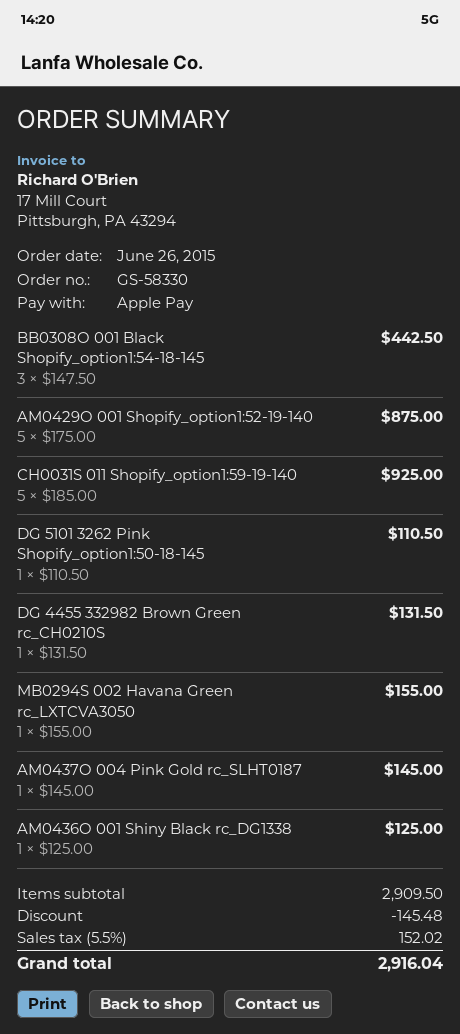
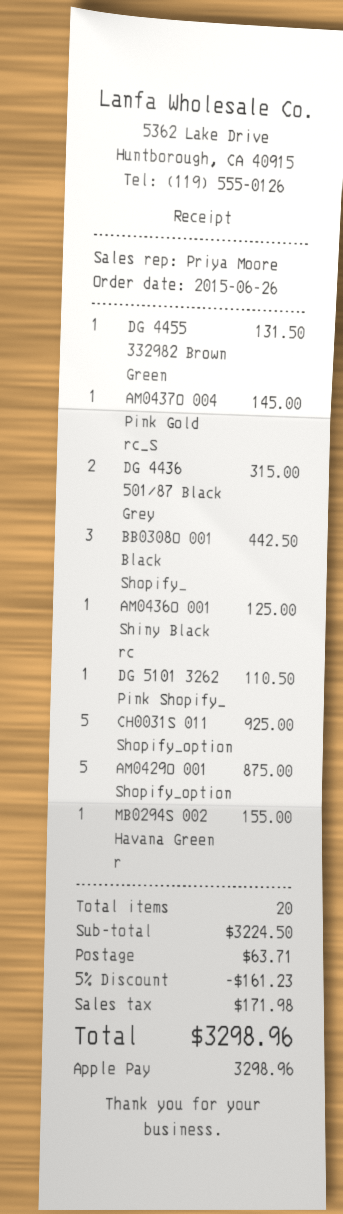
DG 4436 501/87 Black Grey: none -> 2 for 315.00
subtotal: 2909.50 -> 3224.50
discount: 145.48 -> 161.23
shipping: none -> 63.71
tax: 152.02 -> 171.98
total: 2916.04 -> 3298.96

